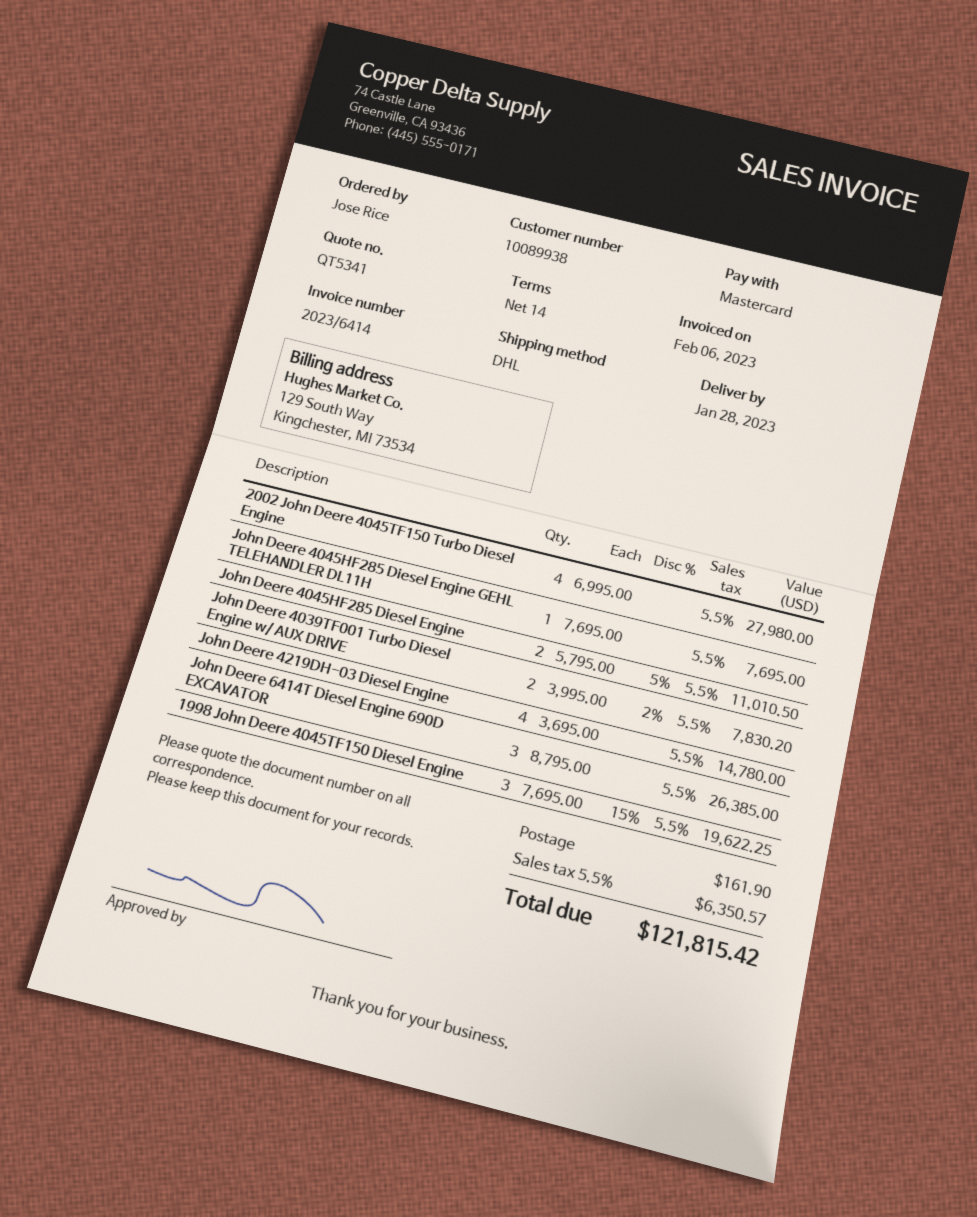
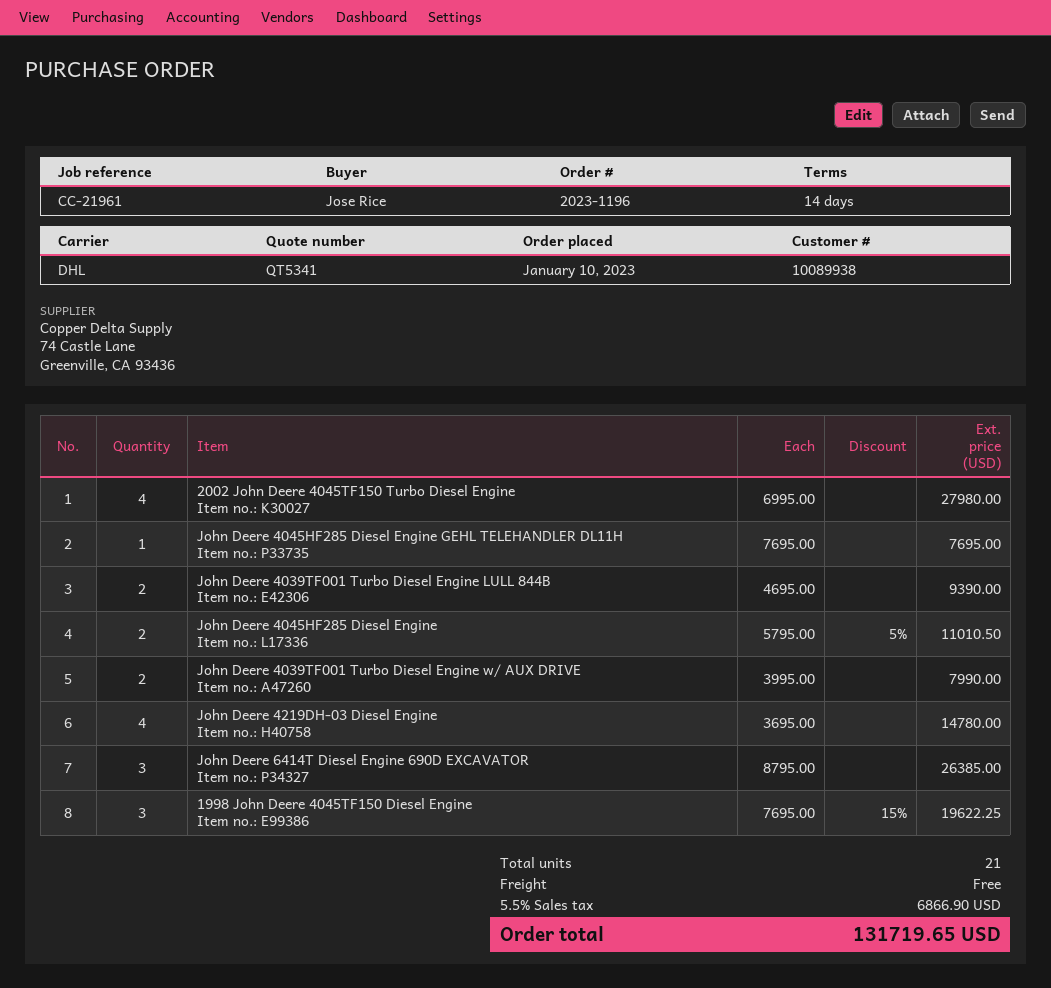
John Deere 4039TF001 Turbo Diesel Engine w/ AUX DRIVE: 2 x 3995.00 - 2% = 7830.20 -> 2 x 3995.00 = 7990.00
John Deere 4039TF001 Turbo Diesel Engine LULL 844B: none -> 2 x 4695.00 = 9390.00
shipping: 161.90 -> 0.00
tax: 5.5% = 6350.57 -> 5.5% = 6866.90
total: 121815.42 -> 131719.65

